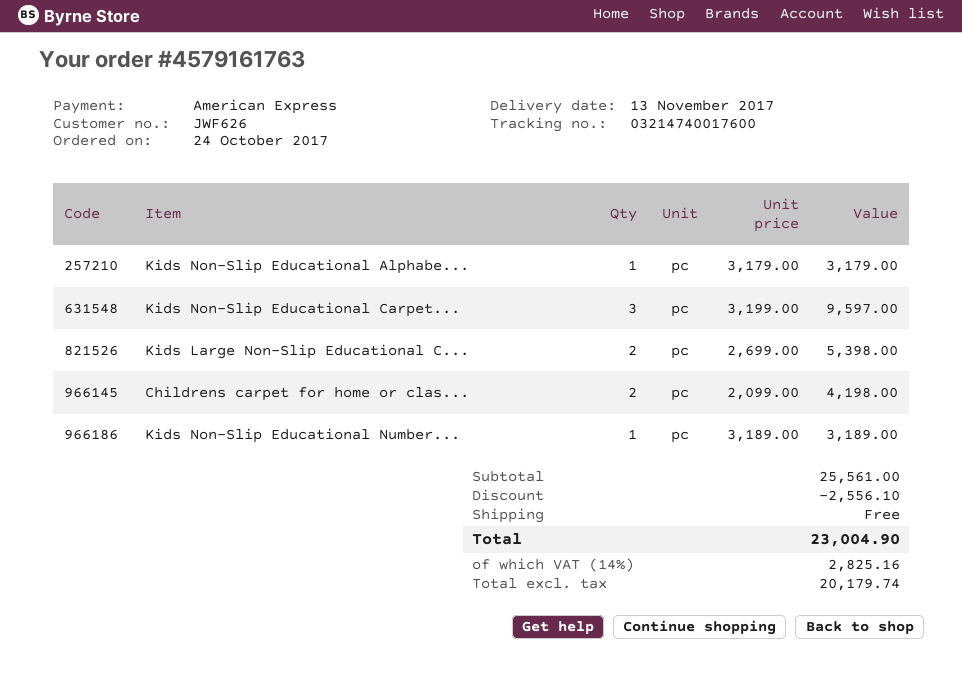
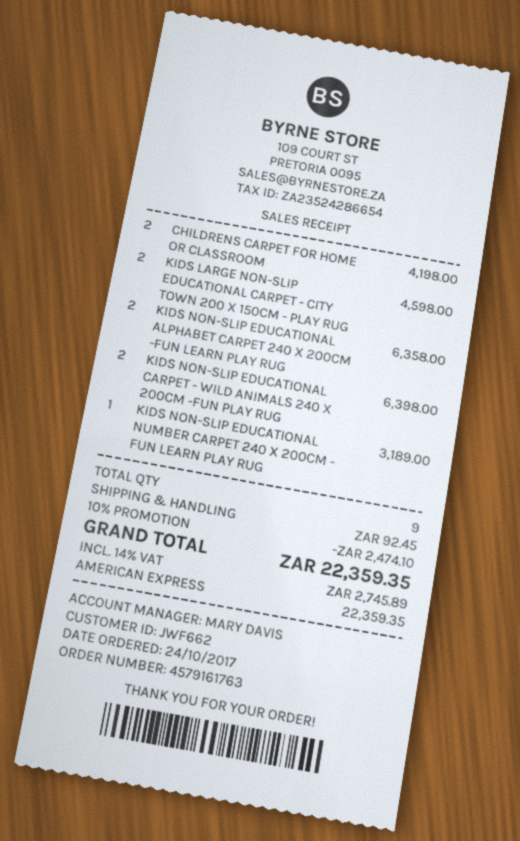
customer number: JWF626 -> JWF662
Kids Non-Slip Educational Alphabe...: 1 for 3179.00 -> 2 for 6358.00
Kids Non-Slip Educational Carpet...: 3 for 9597.00 -> 2 for 6398.00
Kids Large Non-Slip Educational C...: 2 for 5398.00 -> 2 for 4598.00
discount: 2556.10 -> 2474.10
shipping: 0.00 -> 92.45
tax: 14% = 2825.16 -> 14% = 2745.89
total: 23004.90 -> 22359.35

